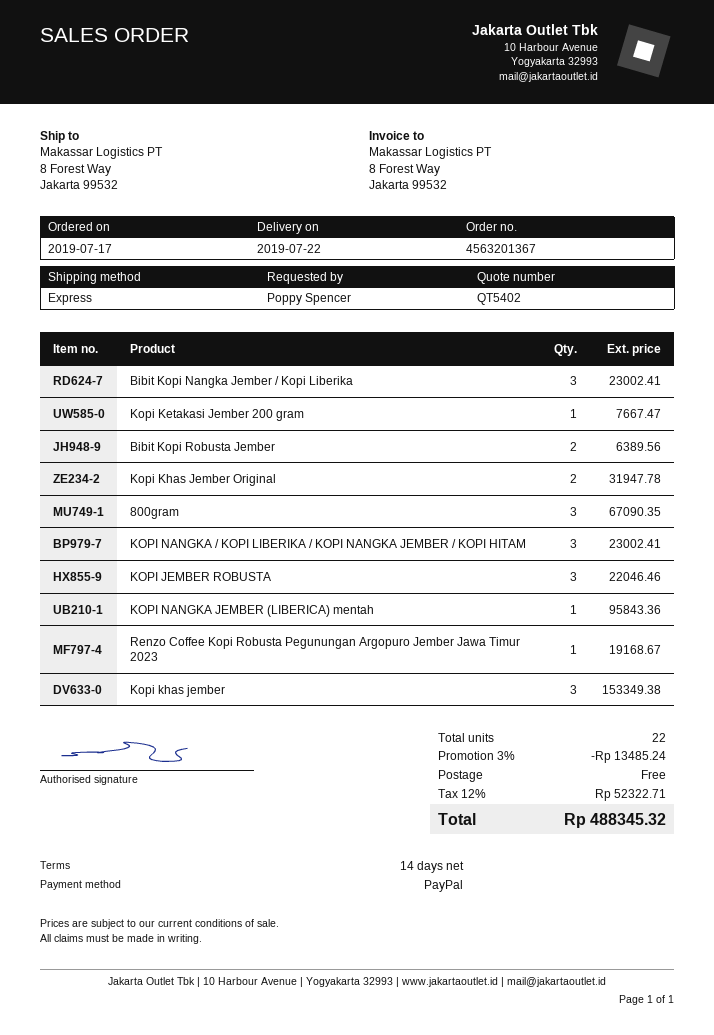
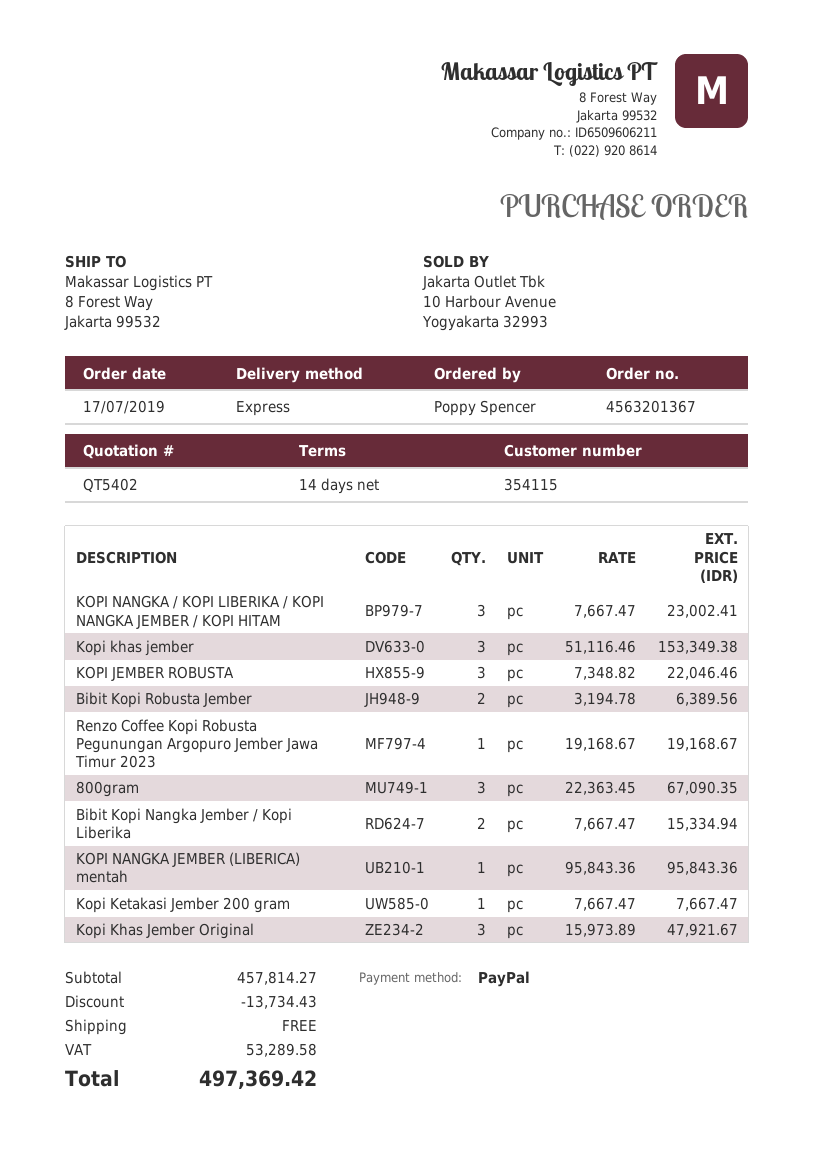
Bibit Kopi Nangka Jember / Kopi Liberika: 3 for 23002.41 -> 2 for 15334.94
Kopi Khas Jember Original: 2 for 31947.78 -> 3 for 47921.67
discount: 13485.24 -> 13734.43
tax: 52322.71 -> 53289.58
total: 488345.32 -> 497369.42

